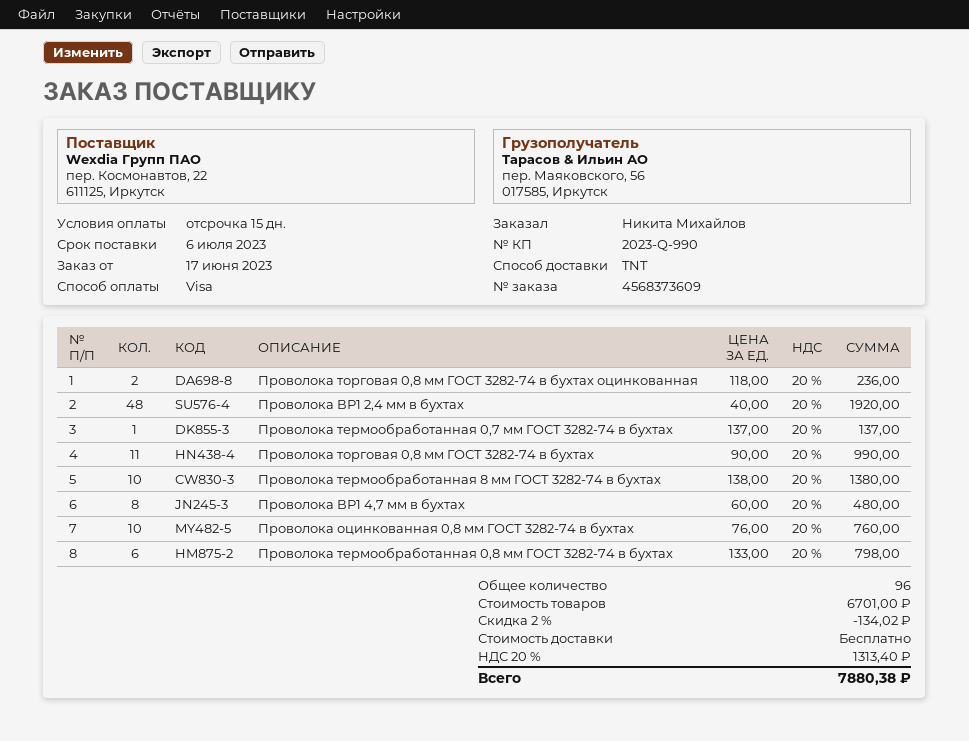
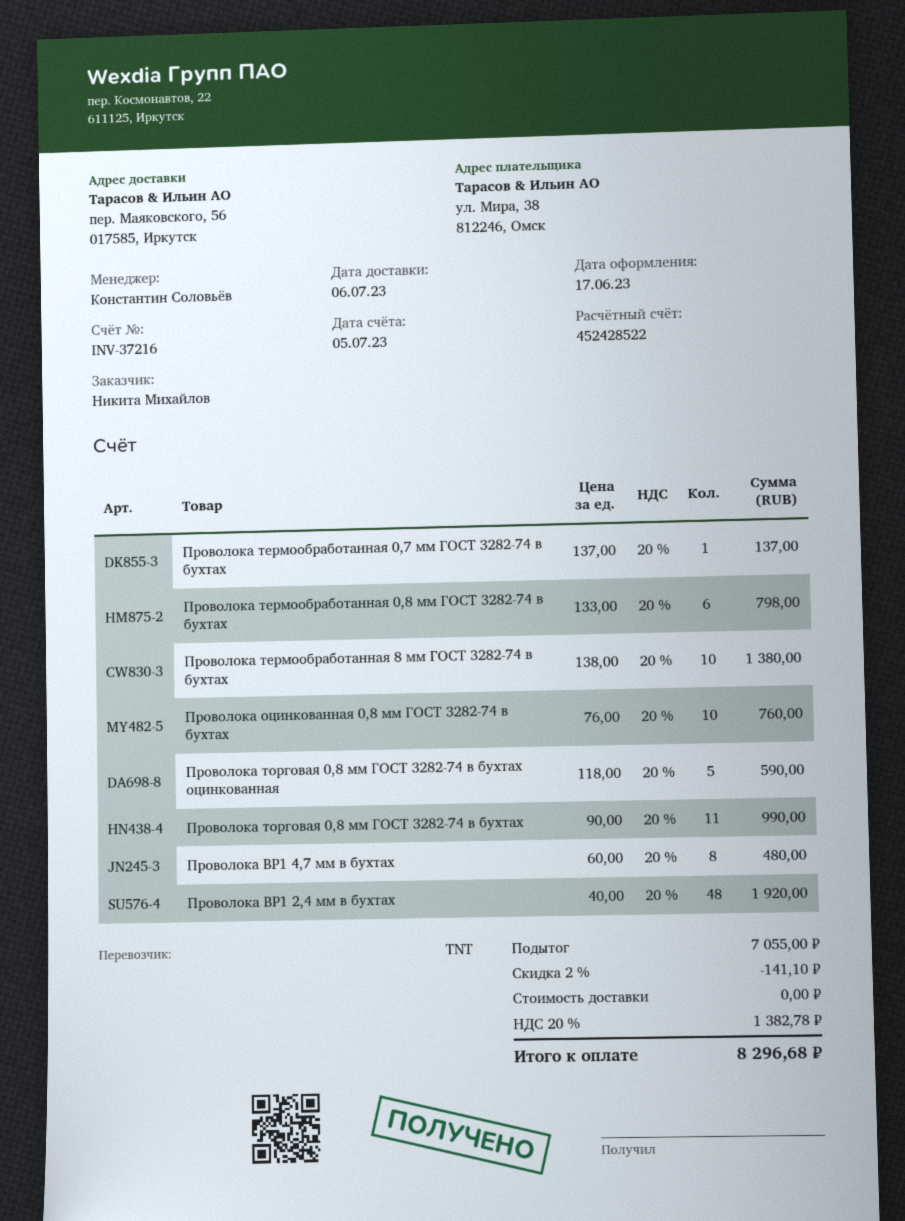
Проволока торговая 0,8 мм ГОСТ 3282-74 в бухтах оцинкованная: 2 x 118.00 = 236.00 -> 5 x 118.00 = 590.00
subtotal: 6701.00 -> 7055.00
discount: 2% = 134.02 -> 2% = 141.10
tax: 20% = 1313.40 -> 20% = 1382.78
total: 7880.38 -> 8296.68

